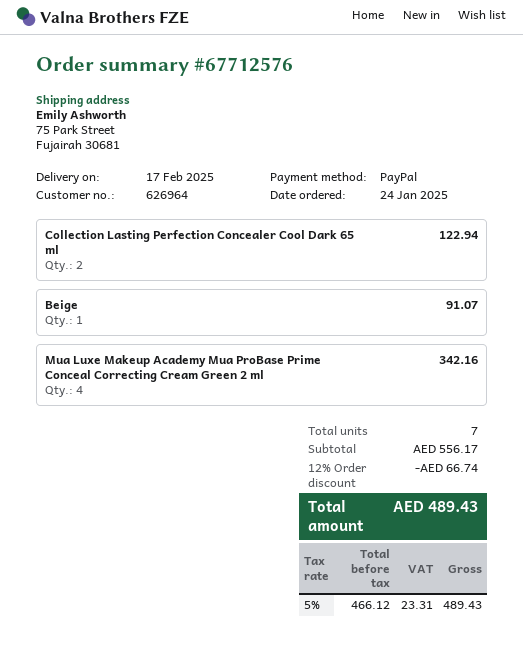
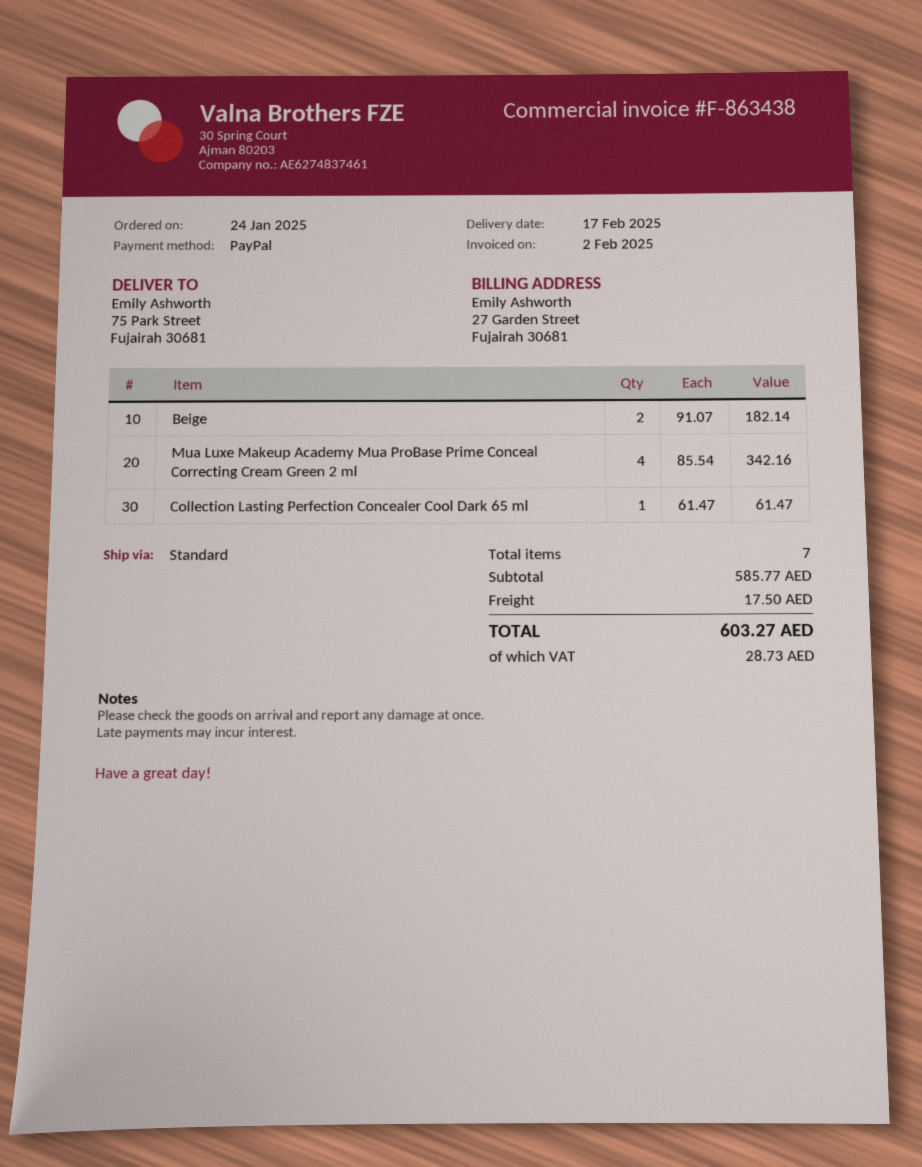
Collection Lasting Perfection Concealer Cool Dark 65 ml: 2 for 122.94 -> 1 for 61.47
Beige: 1 for 91.07 -> 2 for 182.14
subtotal: 556.17 -> 585.77
discount: 12% = 66.74 -> none
shipping: none -> 17.50
tax: 23.31 -> 28.73
total: 489.43 -> 603.27

